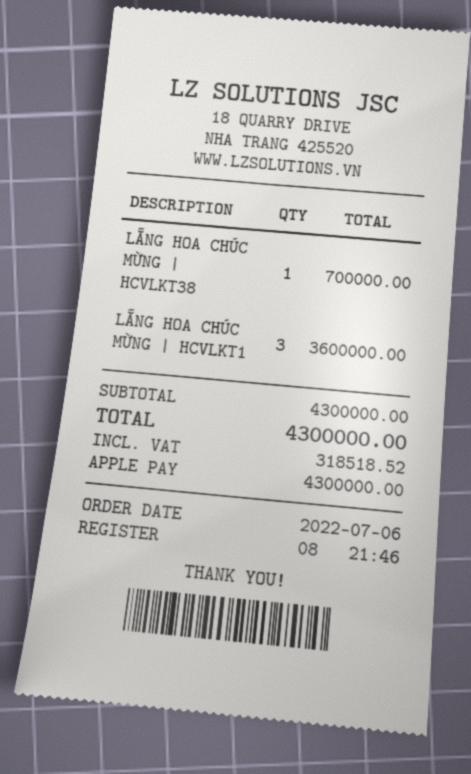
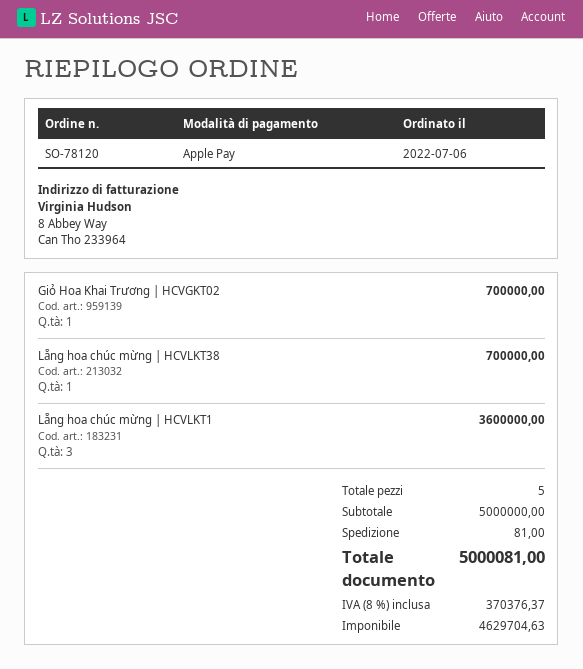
Giỏ Hoa Khai Trương | HCVGKT02: none -> 1 for 700000.00
subtotal: 4300000.00 -> 5000000.00
shipping: none -> 81.00
tax: 318518.52 -> 370376.37
total: 4300000.00 -> 5000081.00

